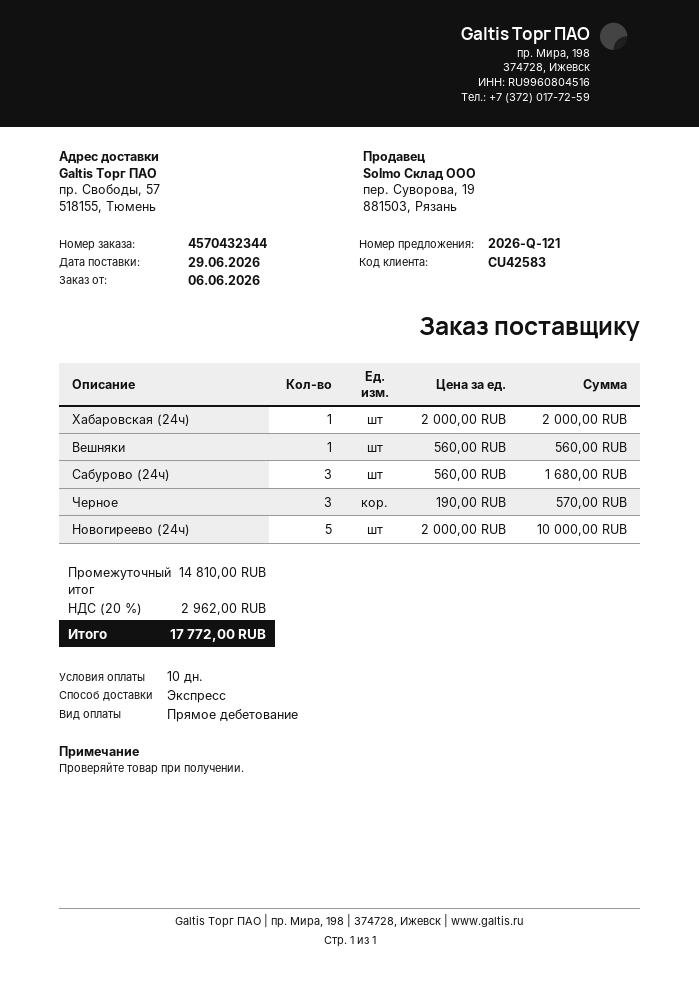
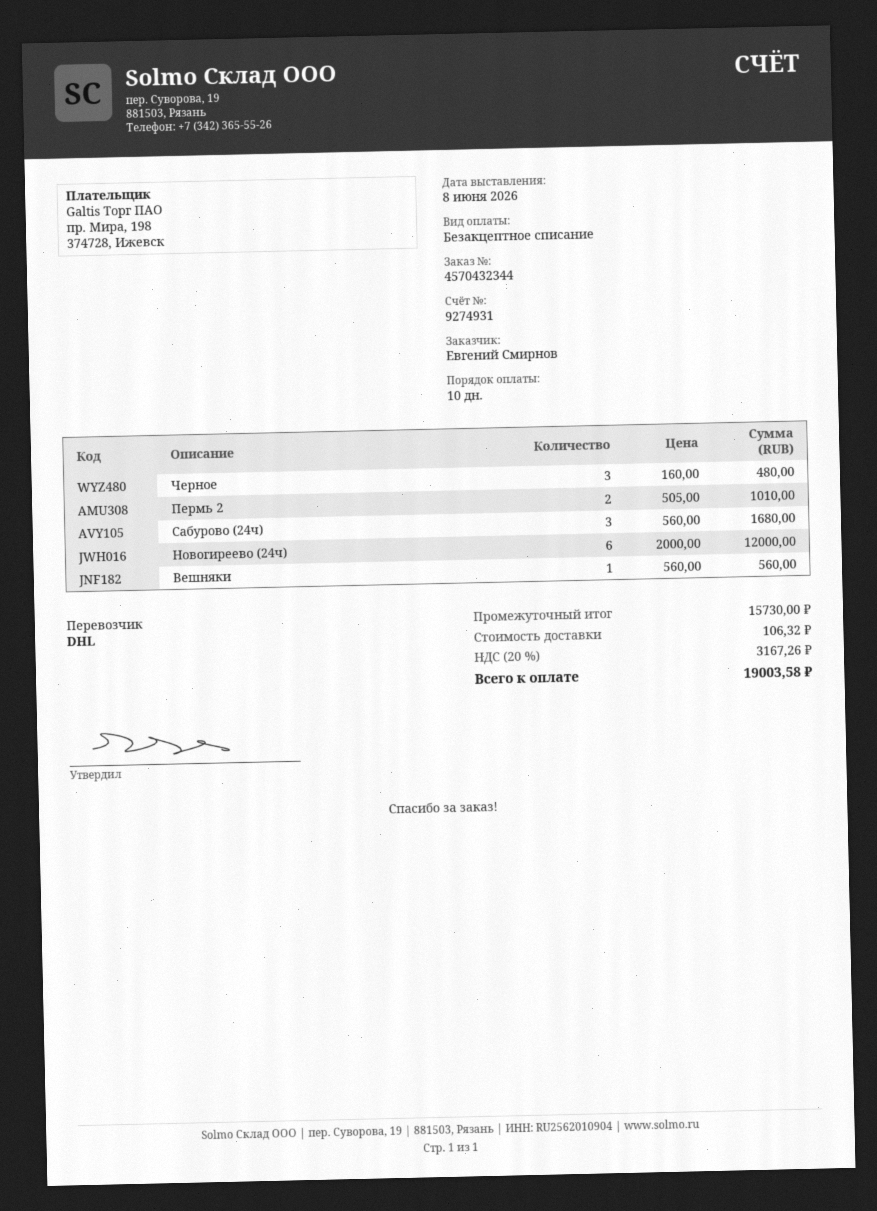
shipping method: express -> DHL
Хабаровская (24ч): 1 x 2000.00 = 2000.00 -> none
Черное: 3 x 190.00 = 570.00 -> 3 x 160.00 = 480.00
Новогиреево (24ч): 5 x 2000.00 = 10000.00 -> 6 x 2000.00 = 12000.00
Пермь 2: none -> 2 x 505.00 = 1010.00
subtotal: 14810.00 -> 15730.00
shipping: none -> 106.32
tax: 20% = 2962.00 -> 20% = 3167.26
total: 17772.00 -> 19003.58

